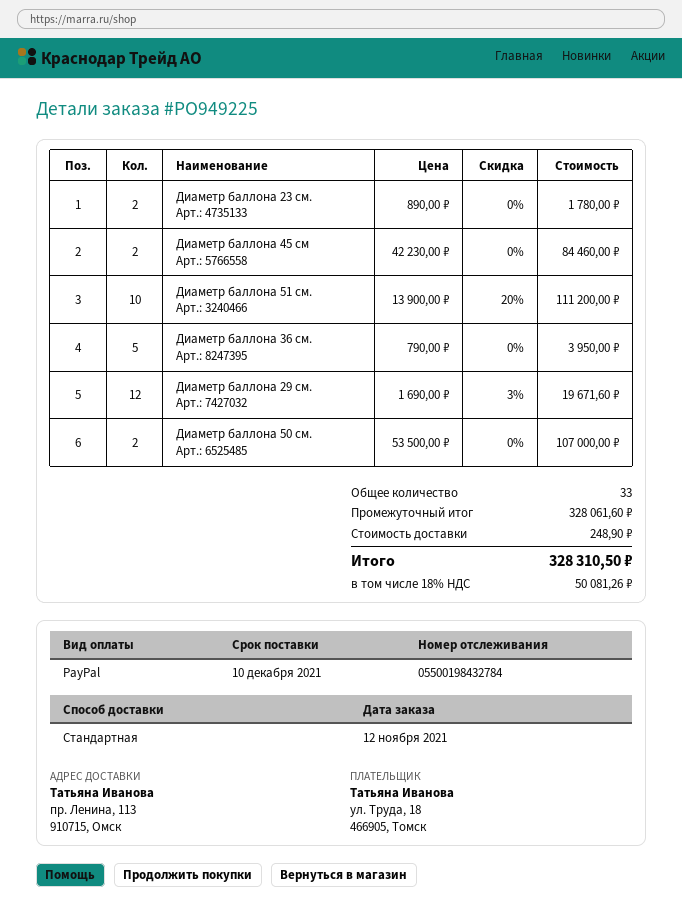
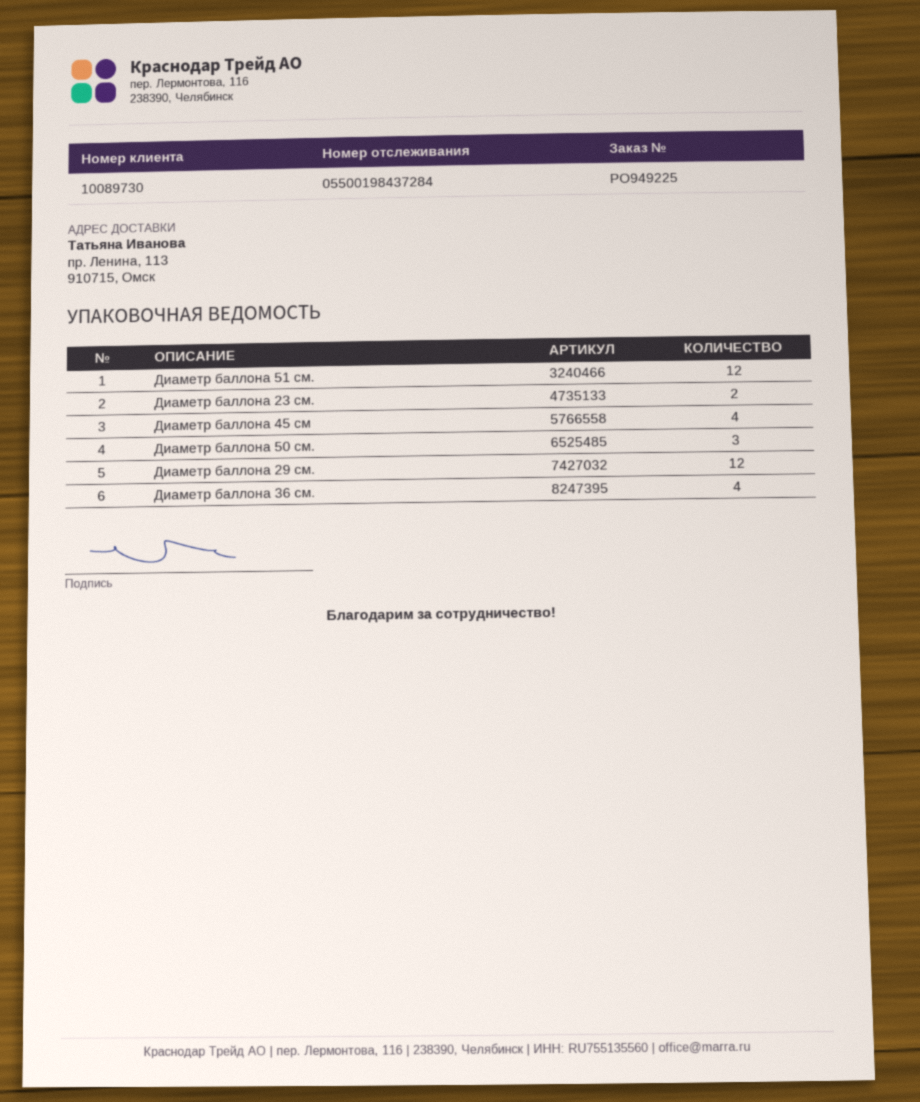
tracking number: 05500198432784 -> 05500198437284
Диаметр баллона 45 см: 2 -> 4
Диаметр баллона 51 см.: 10 -> 12
Диаметр баллона 36 см.: 5 -> 4
Диаметр баллона 50 см.: 2 -> 3

